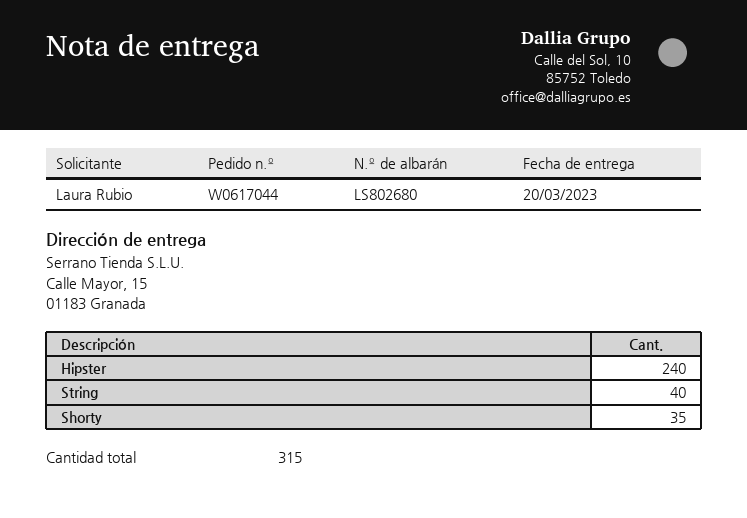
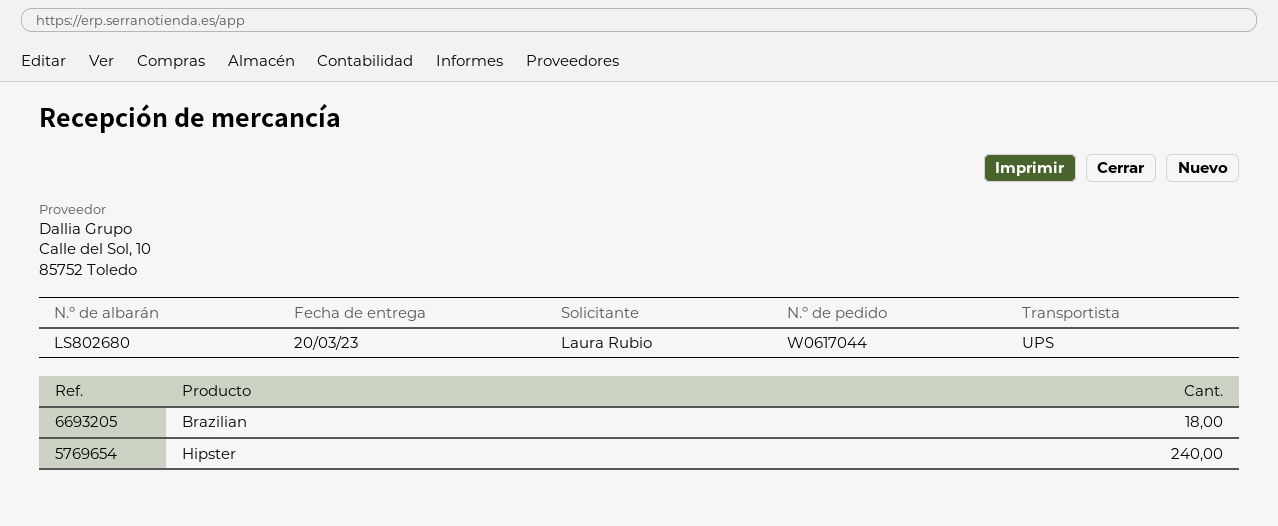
String: 40 -> none
Shorty: 35 -> none
Brazilian: none -> 18

